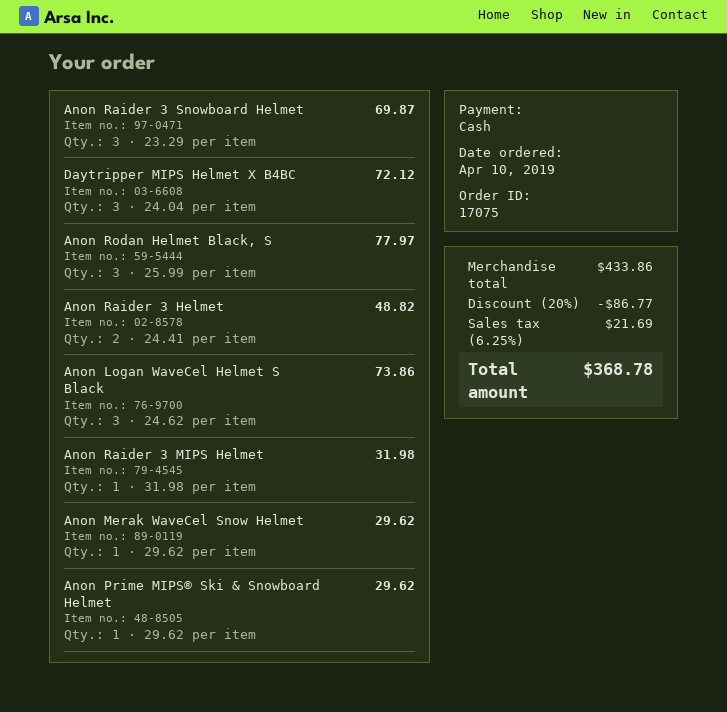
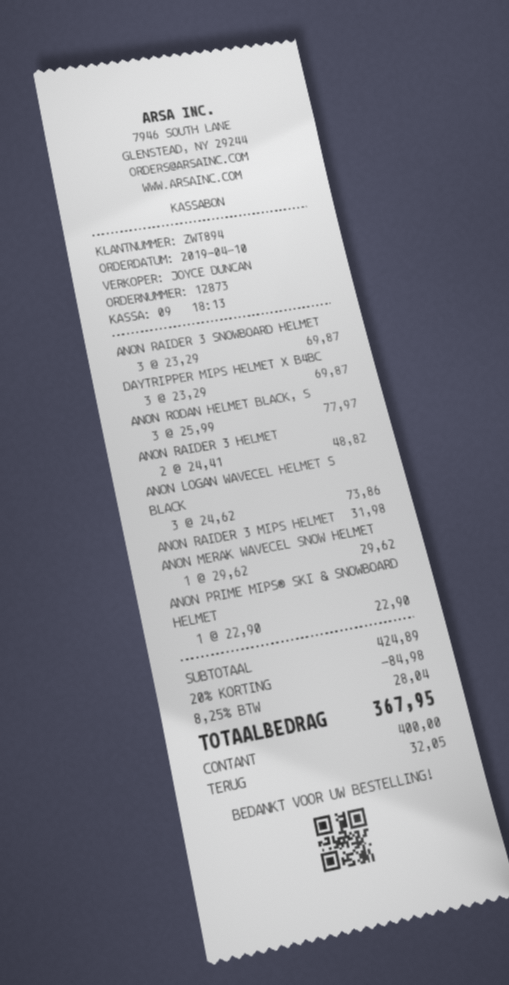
order number: 17075 -> 12873
Daytripper MIPS Helmet X B4BC: 3 x 24.04 = 72.12 -> 3 x 23.29 = 69.87
Anon Prime MIPS® Ski & Snowboard Helmet: 1 x 29.62 = 29.62 -> 1 x 22.90 = 22.90
subtotal: 433.86 -> 424.89
discount: 20% = 86.77 -> 20% = 84.98
tax: 6.25% = 21.69 -> 8.25% = 28.04
total: 368.78 -> 367.95

